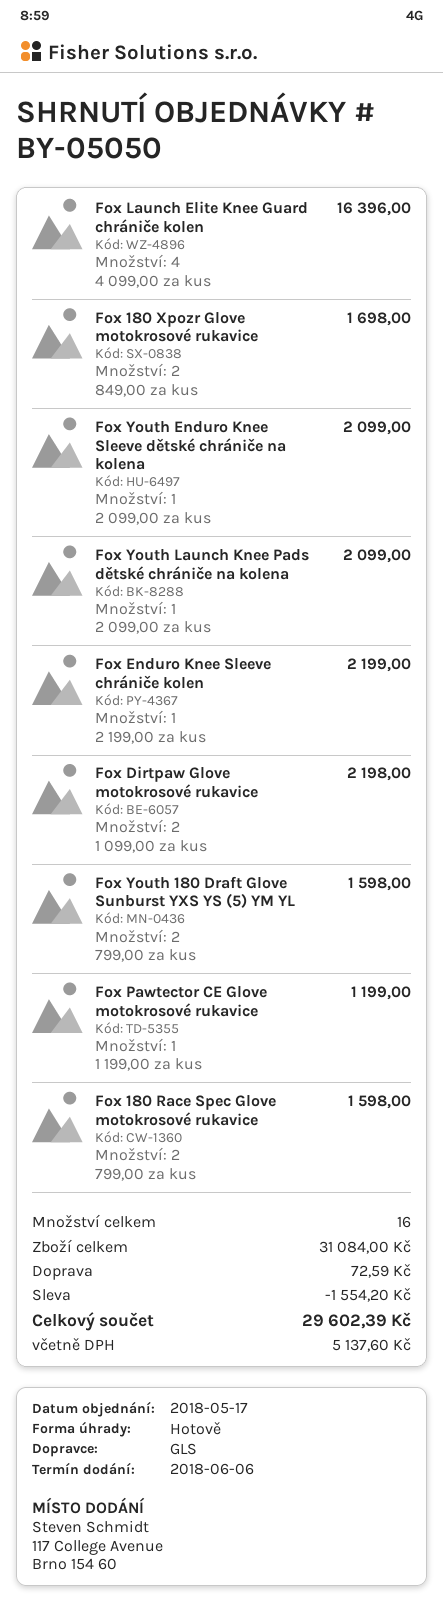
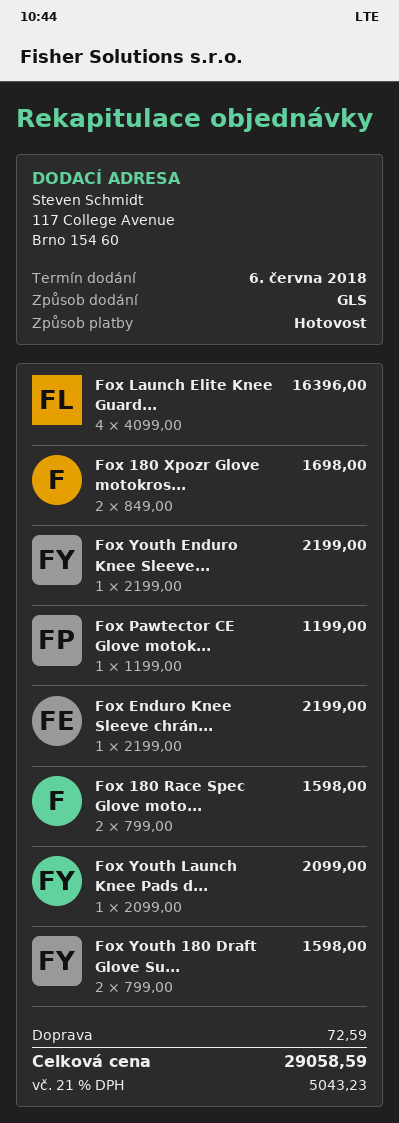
Fox Youth Enduro Knee Sleeve dětské chrániče na kolena: 1 x 2099.00 = 2099.00 -> 1 x 2199.00 = 2199.00
Fox Dirtpaw Glove motokrosové rukavice: 2 x 1099.00 = 2198.00 -> none
discount: 1554.20 -> none
tax: 5137.60 -> 5043.23
total: 29602.39 -> 29058.59

